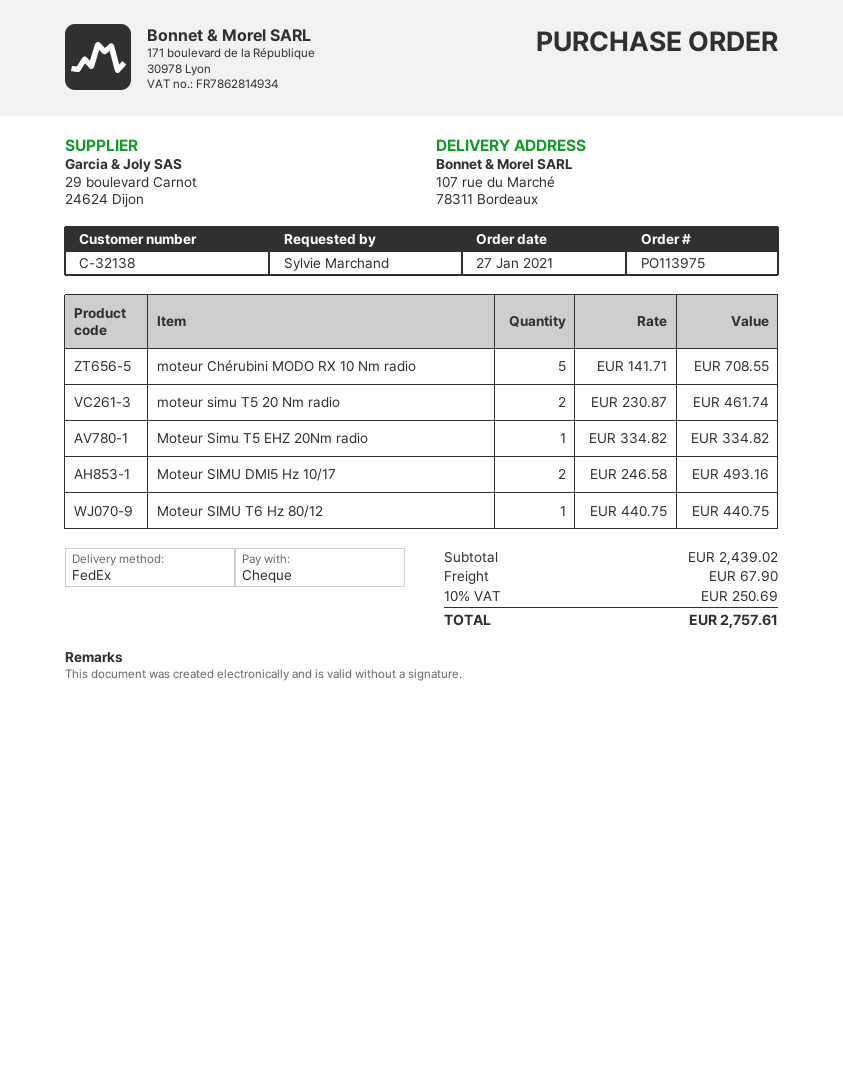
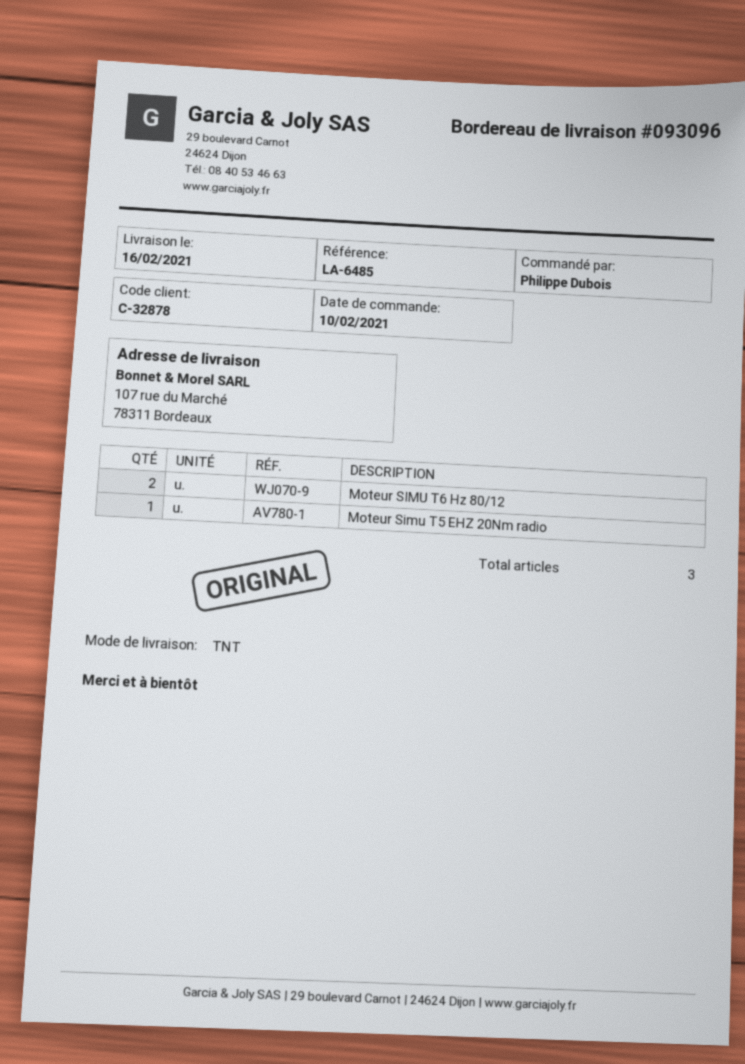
order date: 2021-01-27 -> 2021-02-10
customer number: C-32138 -> C-32878
ordered by: Sylvie Marchand -> Philippe Dubois
shipping method: FedEx -> TNT
moteur Chérubini MODO RX 10 Nm radio: 5 -> none
moteur simu T5 20 Nm radio: 2 -> none
Moteur SIMU DMI5 Hz 10/17: 2 -> none
Moteur SIMU T6 Hz 80/12: 1 -> 2

